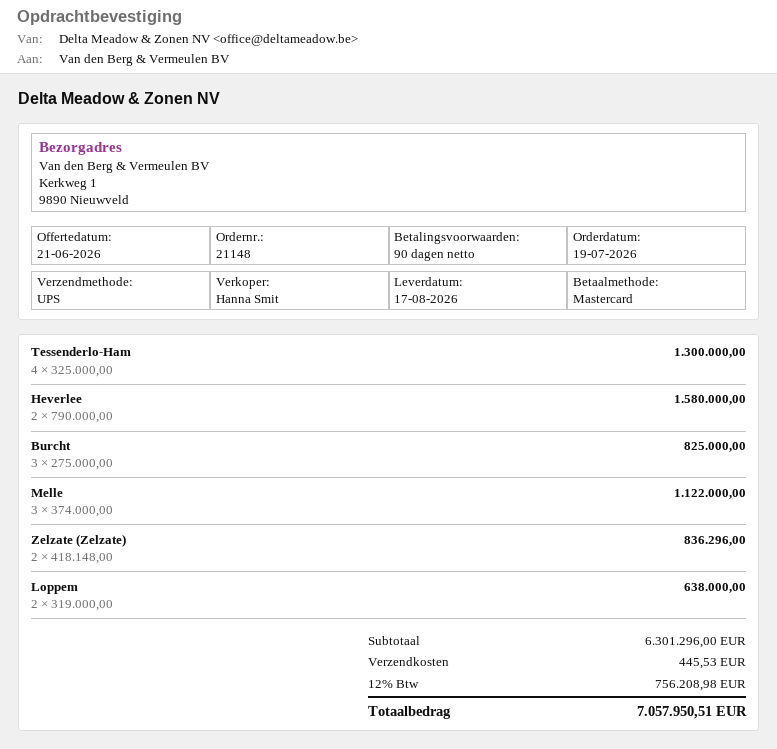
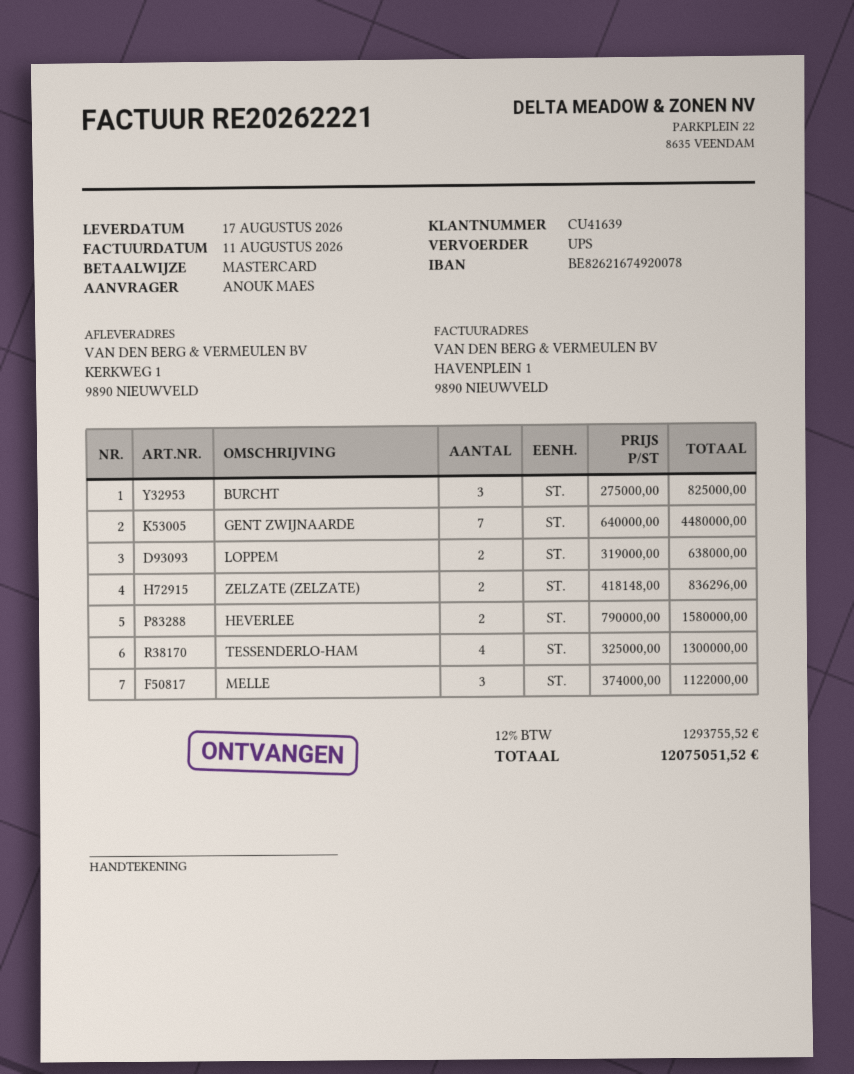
GENT ZWIJNAARDE: none -> 7 x 640000.00 = 4480000.00
shipping: 445.53 -> none
tax: 12% = 756208.98 -> 12% = 1293755.52
total: 7057950.51 -> 12075051.52

